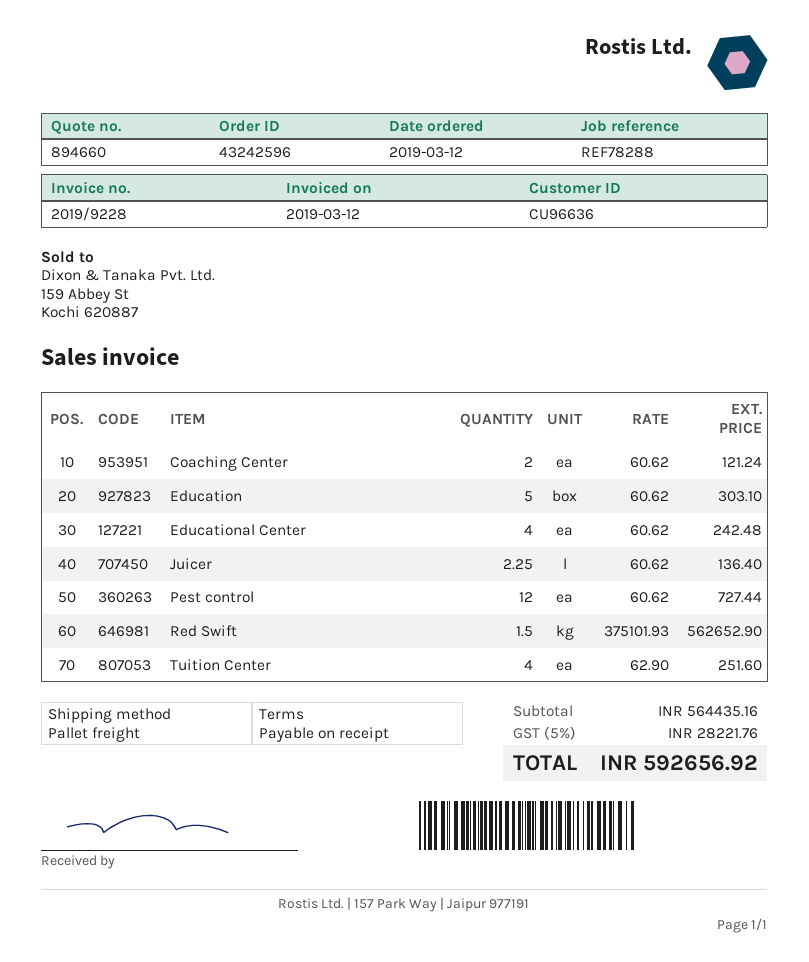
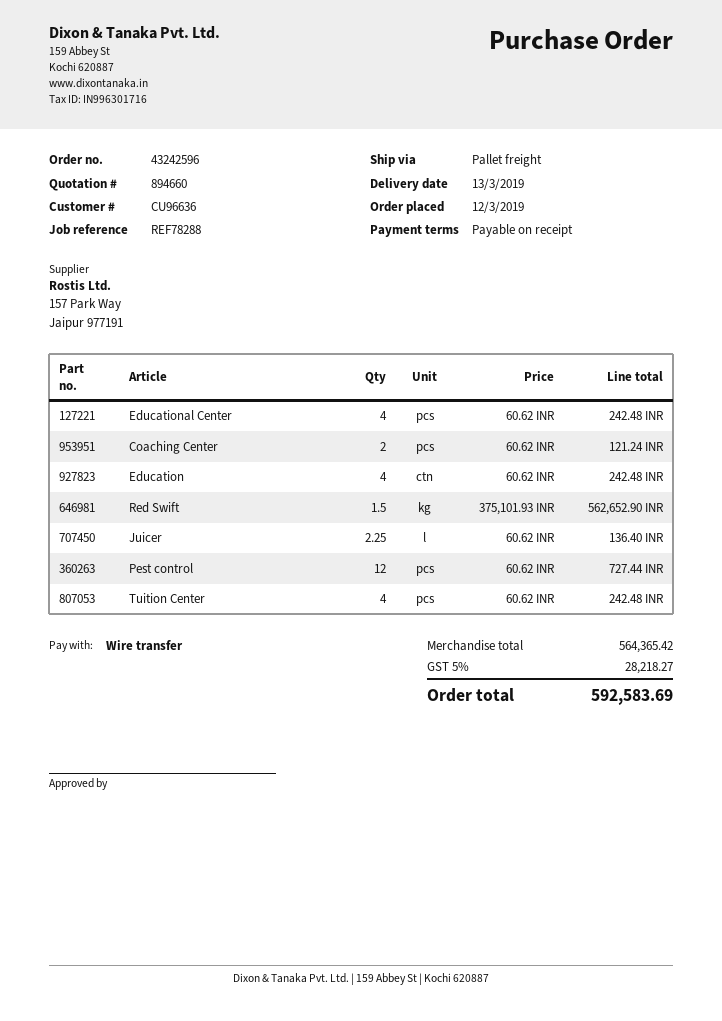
Education: 5 x 60.62 = 303.10 -> 4 x 60.62 = 242.48
Tuition Center: 4 x 62.90 = 251.60 -> 4 x 60.62 = 242.48
subtotal: 564435.16 -> 564365.42
tax: 5% = 28221.76 -> 5% = 28218.27
total: 592656.92 -> 592583.69

